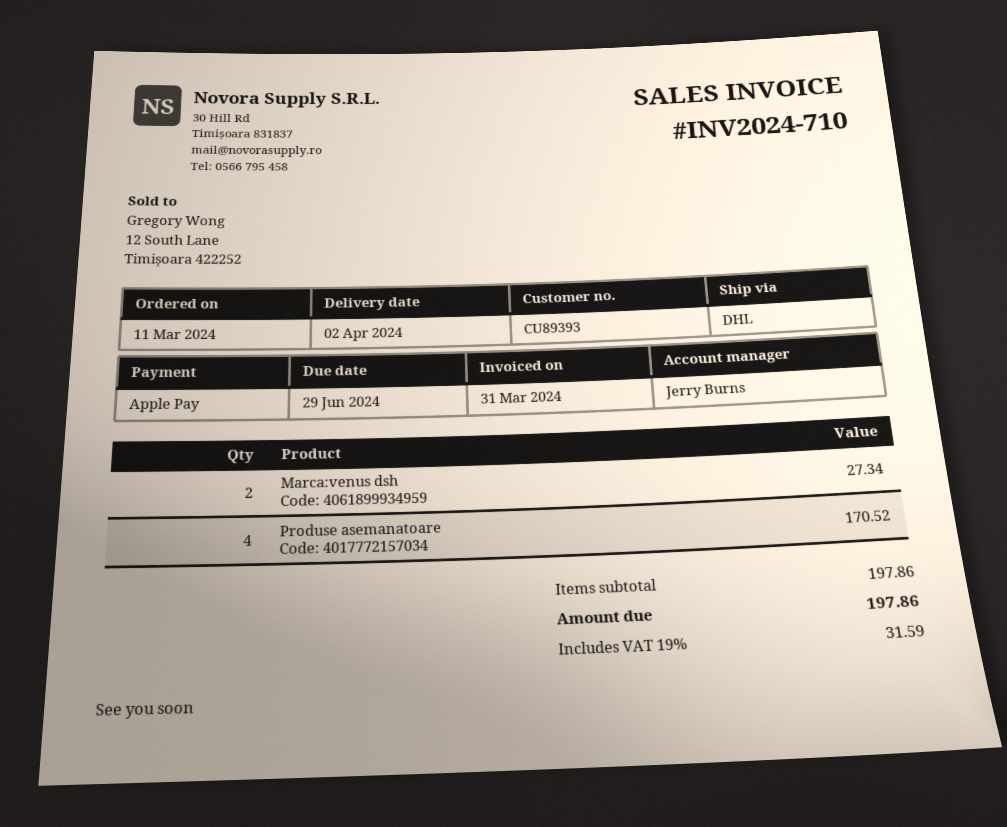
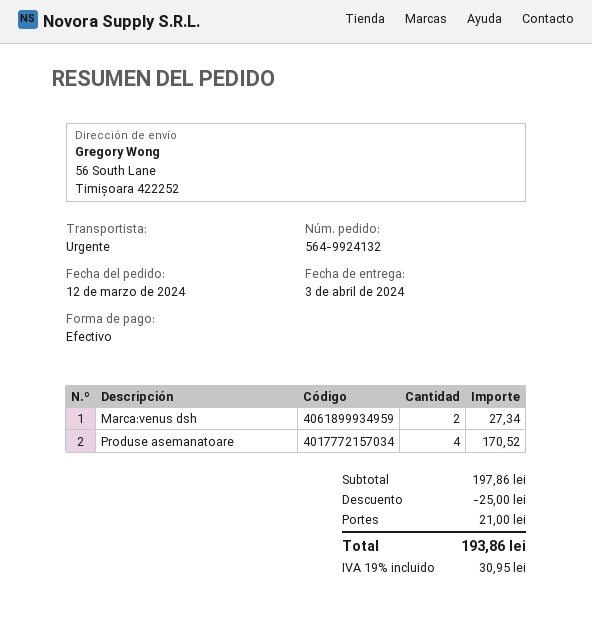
order date: 2024-03-11 -> 2024-03-12
delivery date: 2024-04-02 -> 2024-04-03
payment method: Apple Pay -> cash
shipping method: DHL -> express
discount: none -> 25.00
shipping: none -> 21.00
tax: 19% = 31.59 -> 19% = 30.95
total: 197.86 -> 193.86

